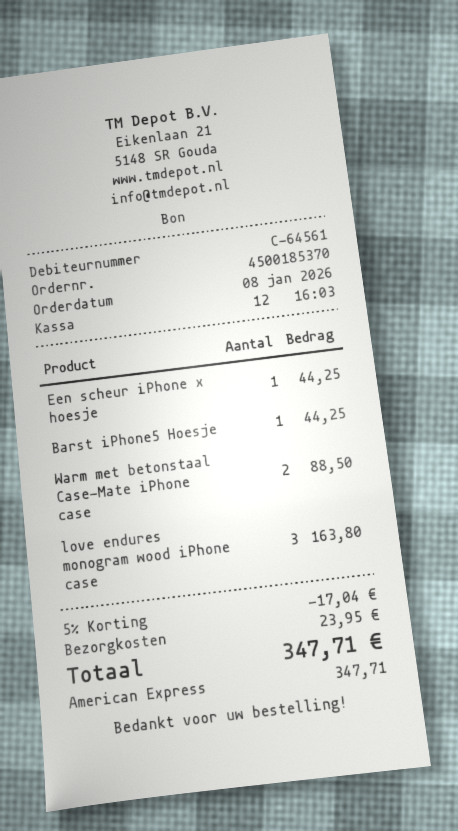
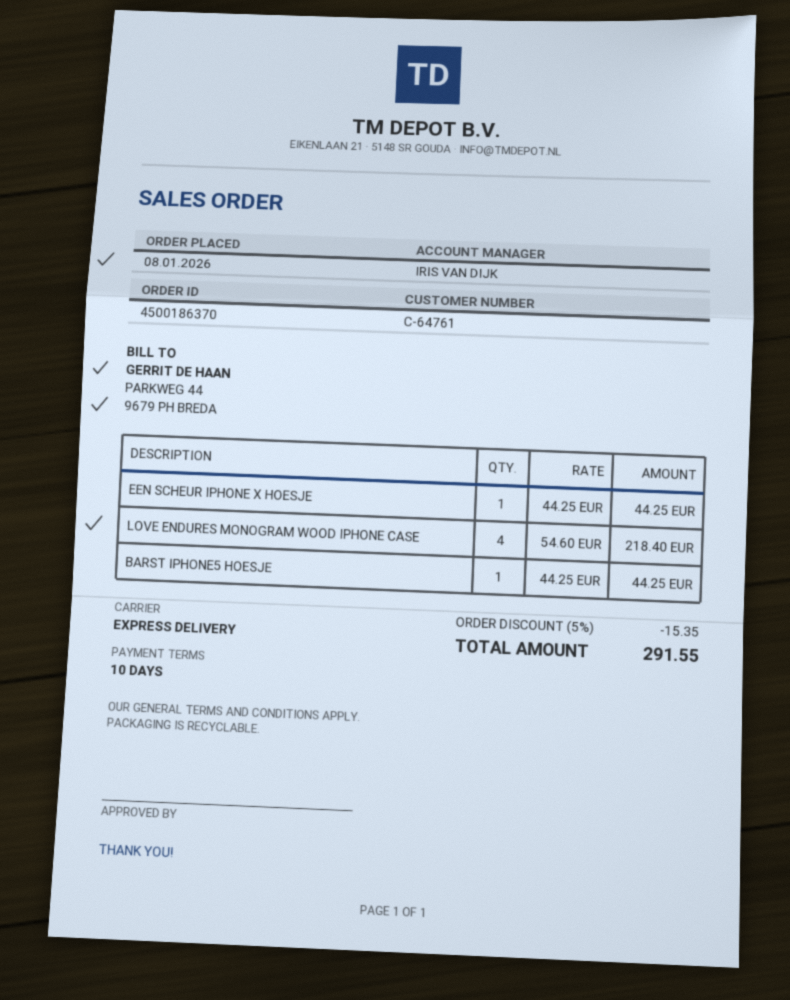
order number: 4500185370 -> 4500186370
customer number: C-64561 -> C-64761
Warm met betonstaal Case-Mate iPhone case: 2 for 88.50 -> none
love endures monogram wood iPhone case: 3 for 163.80 -> 4 for 218.40
discount: 5% = 17.04 -> 5% = 15.35
shipping: 23.95 -> none
total: 347.71 -> 291.55

